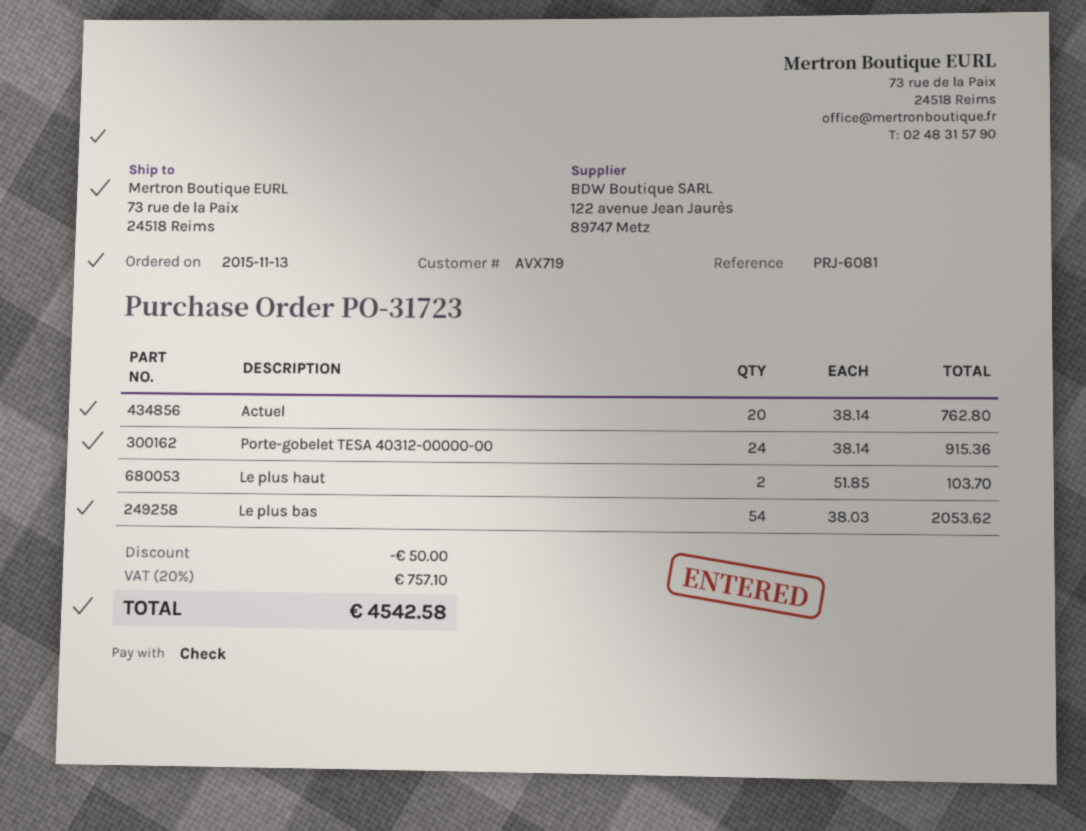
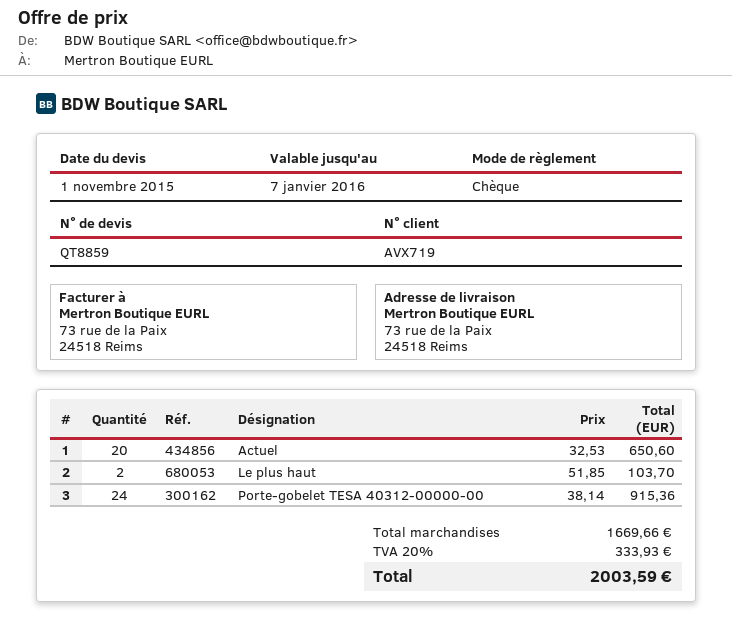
Actuel: 20 x 38.14 = 762.80 -> 20 x 32.53 = 650.60
Le plus bas: 54 x 38.03 = 2053.62 -> none
discount: 50.00 -> none
tax: 20% = 757.10 -> 20% = 333.93
total: 4542.58 -> 2003.59

